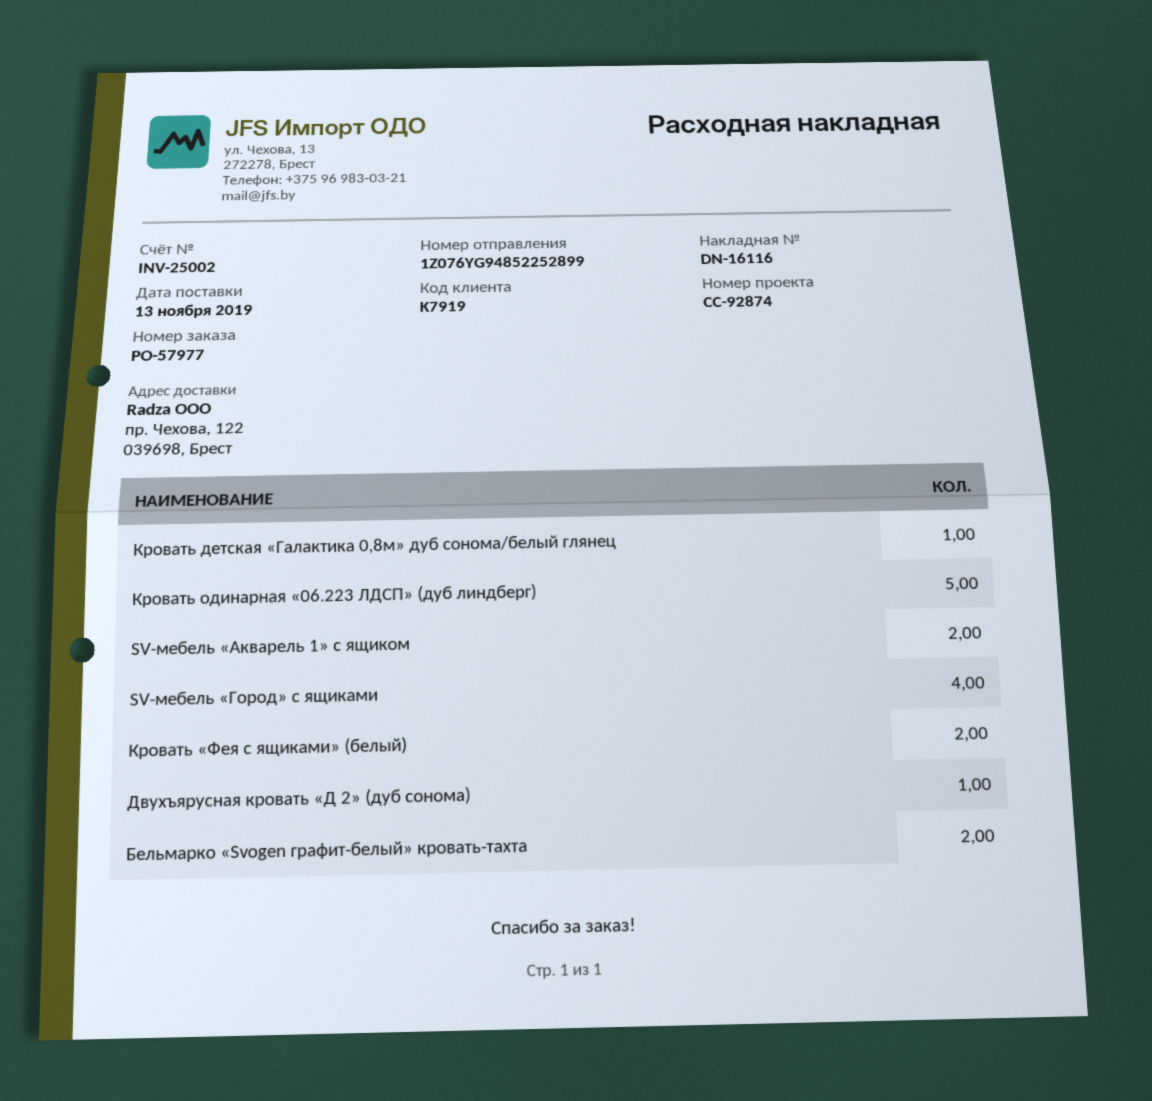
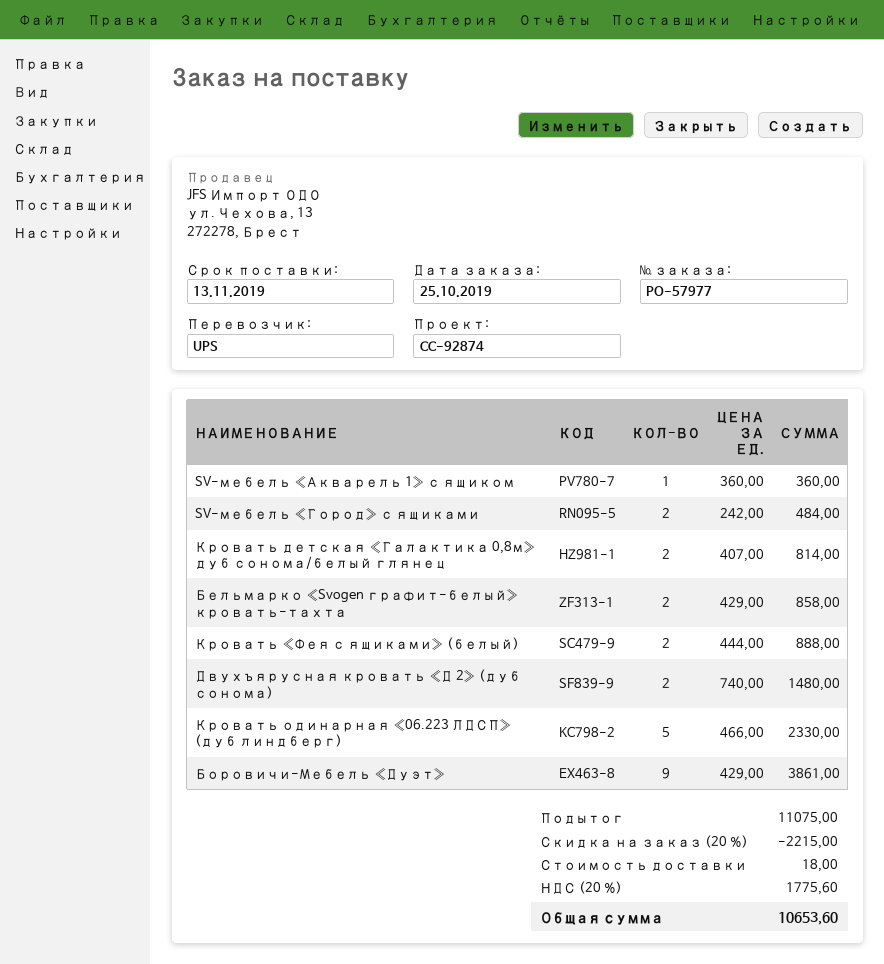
Кровать детская «Галактика 0,8м» дуб сонома/белый глянец: 1 -> 2
SV-мебель «Акварель 1» с ящиком: 2 -> 1
SV-мебель «Город» с ящиками: 4 -> 2
Двухъярусная кровать «Д 2» (дуб сонома): 1 -> 2
Боровичи-Мебель «Дуэт»: none -> 9

